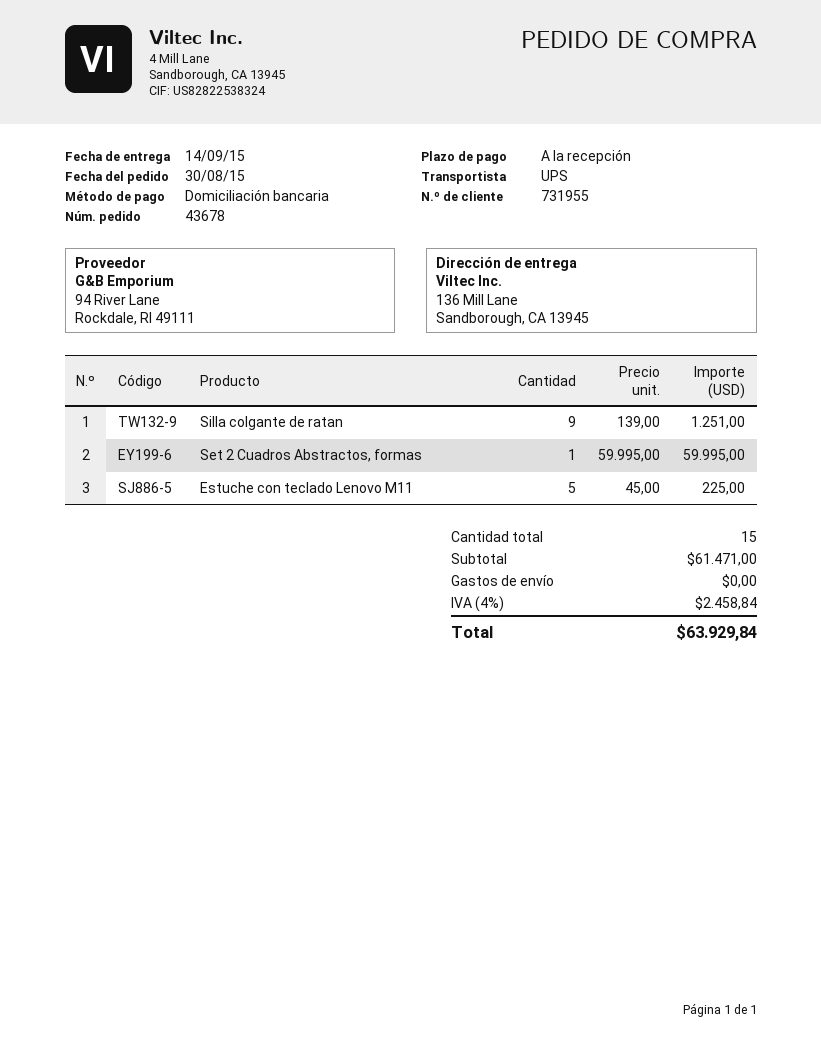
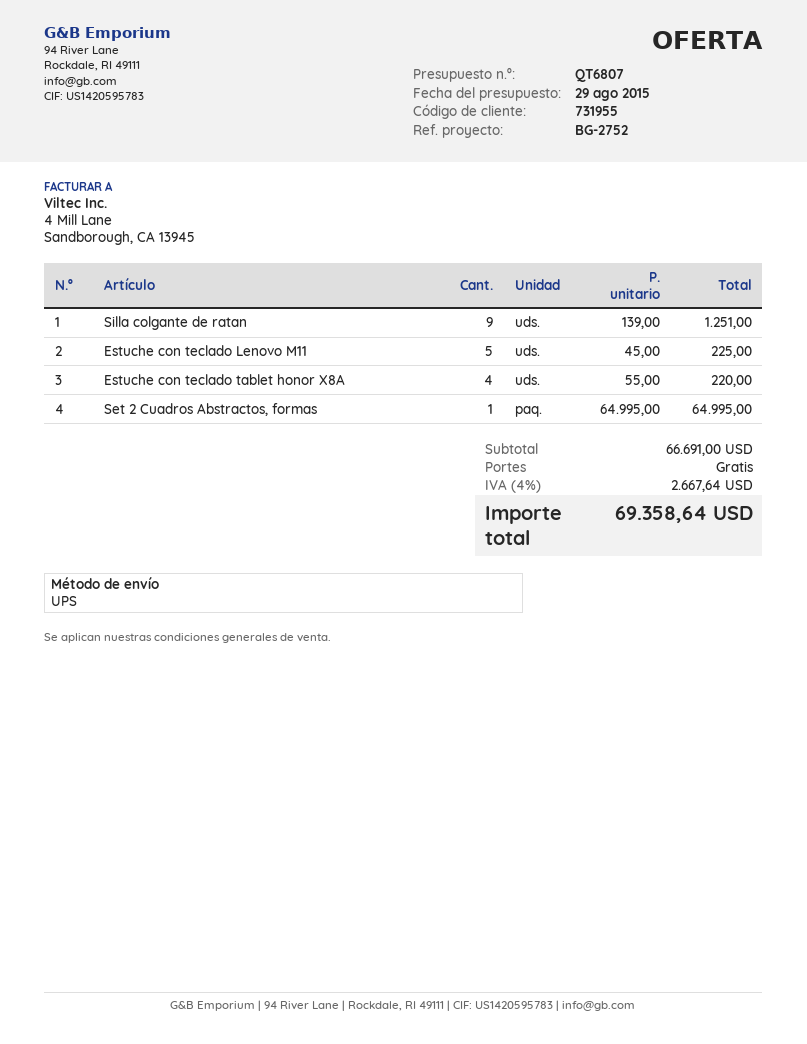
Set 2 Cuadros Abstractos, formas: 1 x 59995.00 = 59995.00 -> 1 x 64995.00 = 64995.00
Estuche con teclado tablet honor X8A: none -> 4 x 55.00 = 220.00
subtotal: 61471.00 -> 66691.00
tax: 4% = 2458.84 -> 4% = 2667.64
total: 63929.84 -> 69358.64

